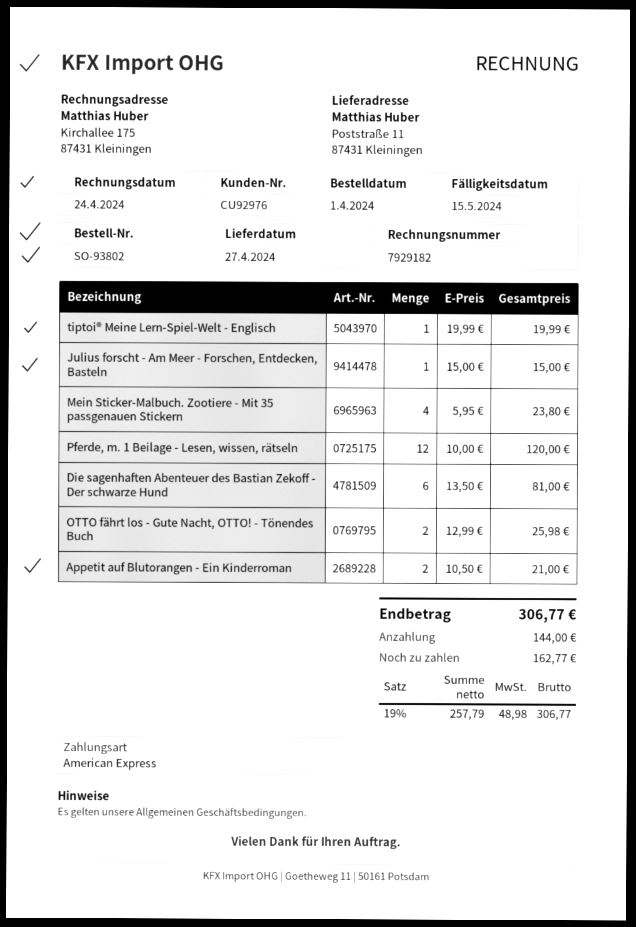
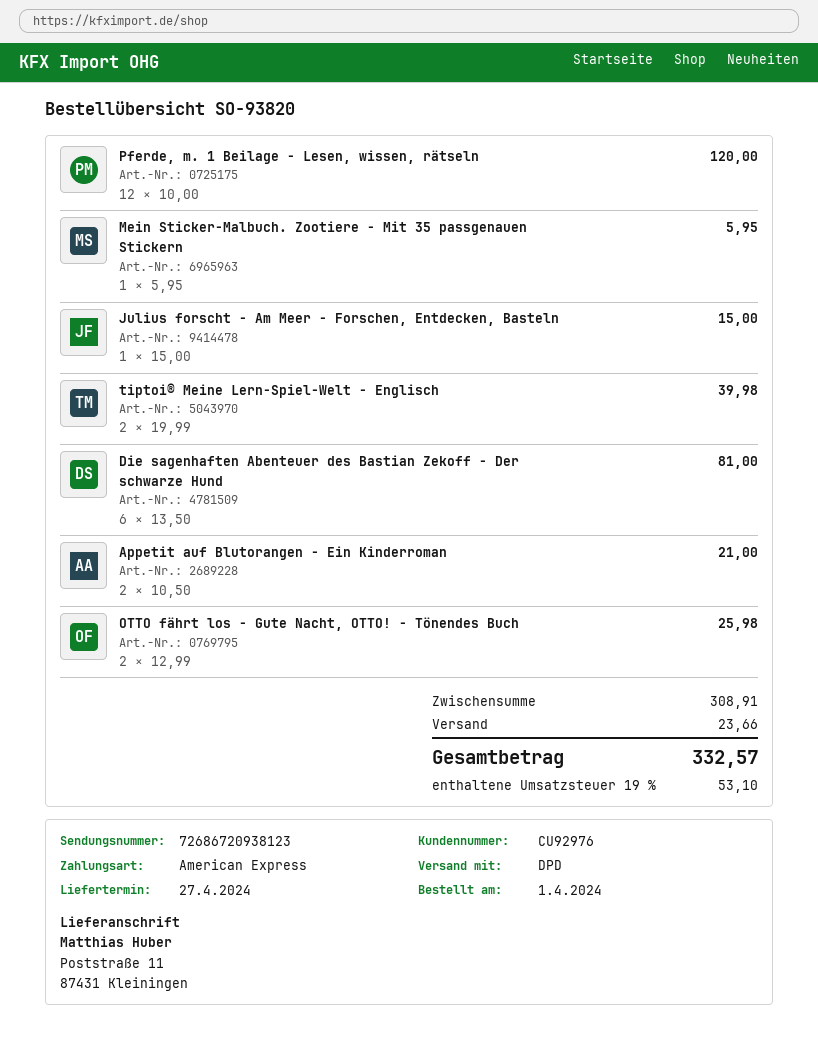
order number: SO-93802 -> SO-93820
tiptoi® Meine Lern-Spiel-Welt - Englisch: 1 x 19.99 = 19.99 -> 2 x 19.99 = 39.98
Mein Sticker-Malbuch. Zootiere - Mit 35 passgenauen Stickern: 4 x 5.95 = 23.80 -> 1 x 5.95 = 5.95
shipping: none -> 23.66
tax: 19% = 48.98 -> 19% = 53.10
total: 306.77 -> 332.57

